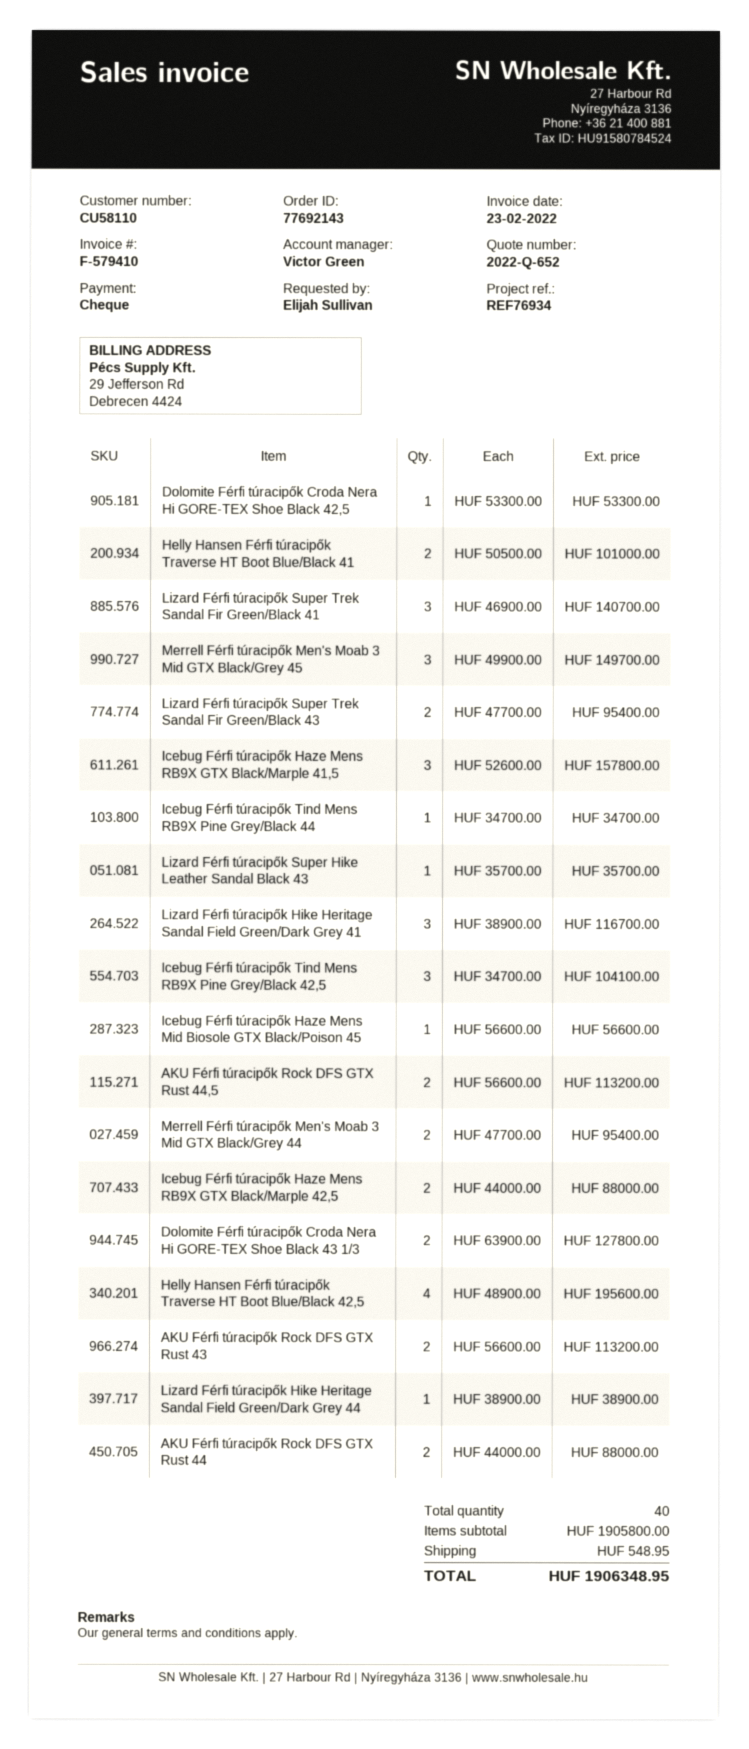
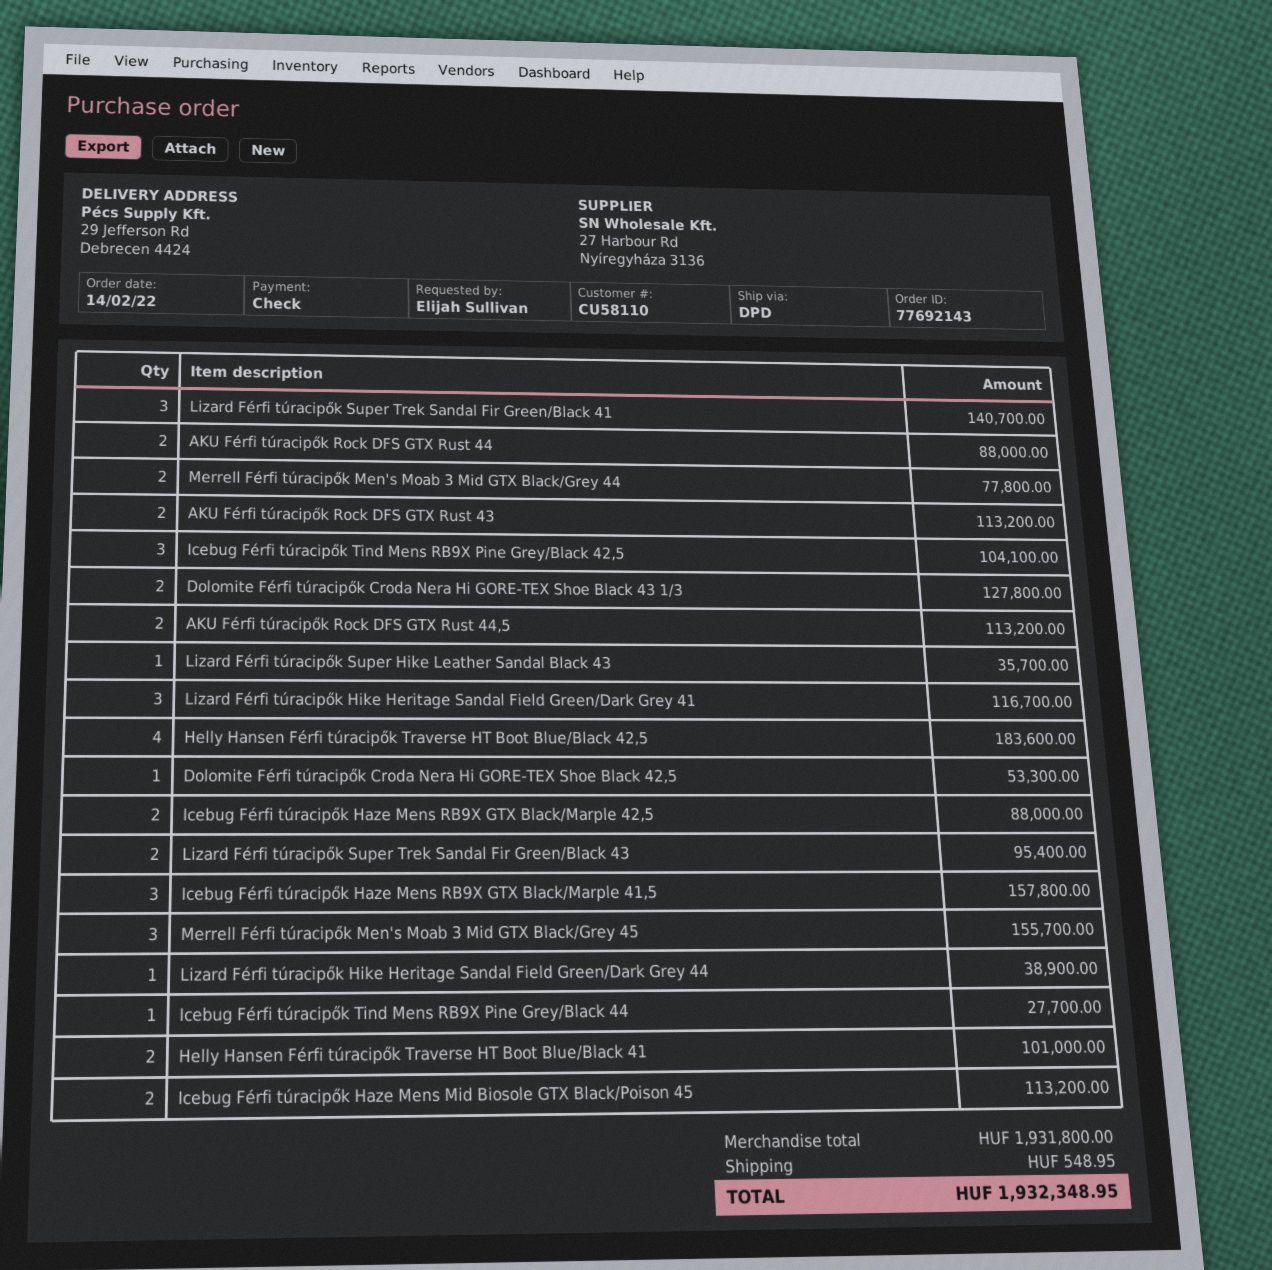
Merrell Férfi túracipők Men's Moab 3 Mid GTX Black/Grey 45: 3 for 149700.00 -> 3 for 155700.00
Icebug Férfi túracipők Tind Mens RB9X Pine Grey/Black 44: 1 for 34700.00 -> 1 for 27700.00
Icebug Férfi túracipők Haze Mens Mid Biosole GTX Black/Poison 45: 1 for 56600.00 -> 2 for 113200.00
Merrell Férfi túracipők Men's Moab 3 Mid GTX Black/Grey 44: 2 for 95400.00 -> 2 for 77800.00
Helly Hansen Férfi túracipők Traverse HT Boot Blue/Black 42,5: 4 for 195600.00 -> 4 for 183600.00
subtotal: 1905800.00 -> 1931800.00
total: 1906348.95 -> 1932348.95

